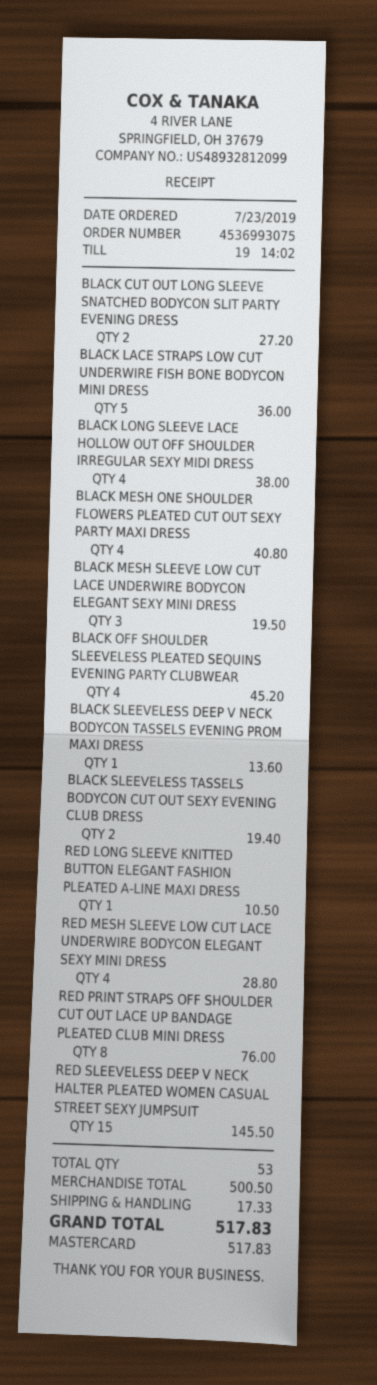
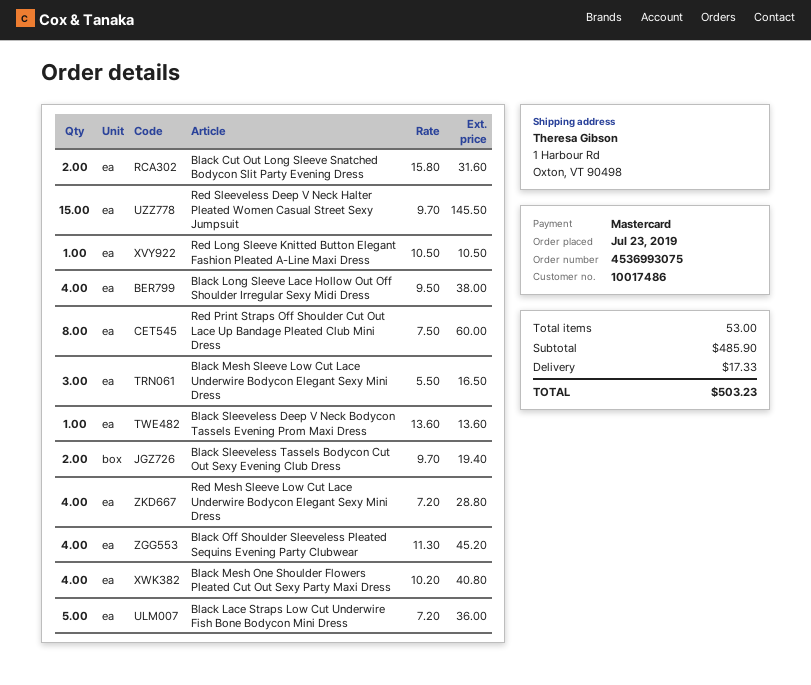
BLACK CUT OUT LONG SLEEVE SNATCHED BODYCON SLIT PARTY EVENING DRESS: 2 for 27.20 -> 2 for 31.60
BLACK MESH SLEEVE LOW CUT LACE UNDERWIRE BODYCON ELEGANT SEXY MINI DRESS: 3 for 19.50 -> 3 for 16.50
RED PRINT STRAPS OFF SHOULDER CUT OUT LACE UP BANDAGE PLEATED CLUB MINI DRESS: 8 for 76.00 -> 8 for 60.00
subtotal: 500.50 -> 485.90
total: 517.83 -> 503.23

